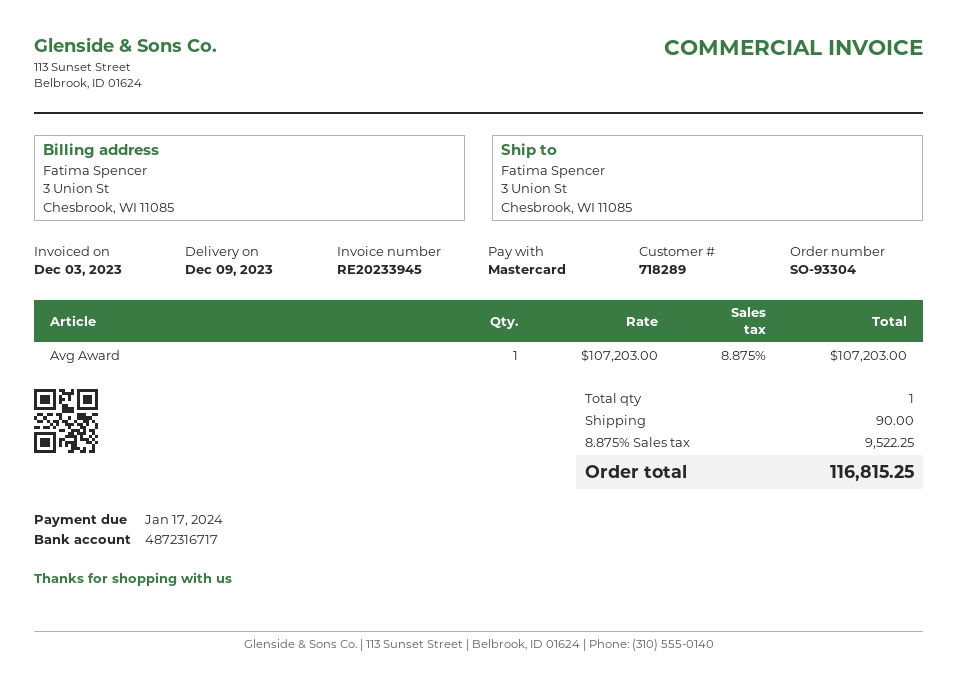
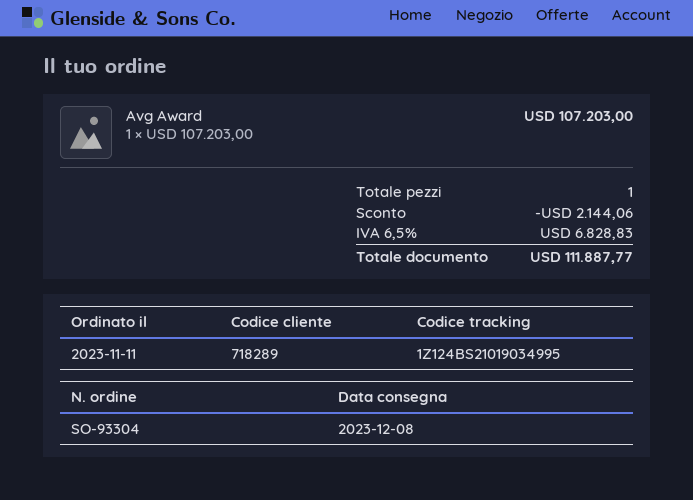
delivery date: 2023-12-09 -> 2023-12-08
discount: none -> 2144.06
shipping: 90.00 -> none
tax: 8.875% = 9522.25 -> 6.5% = 6828.83
total: 116815.25 -> 111887.77

